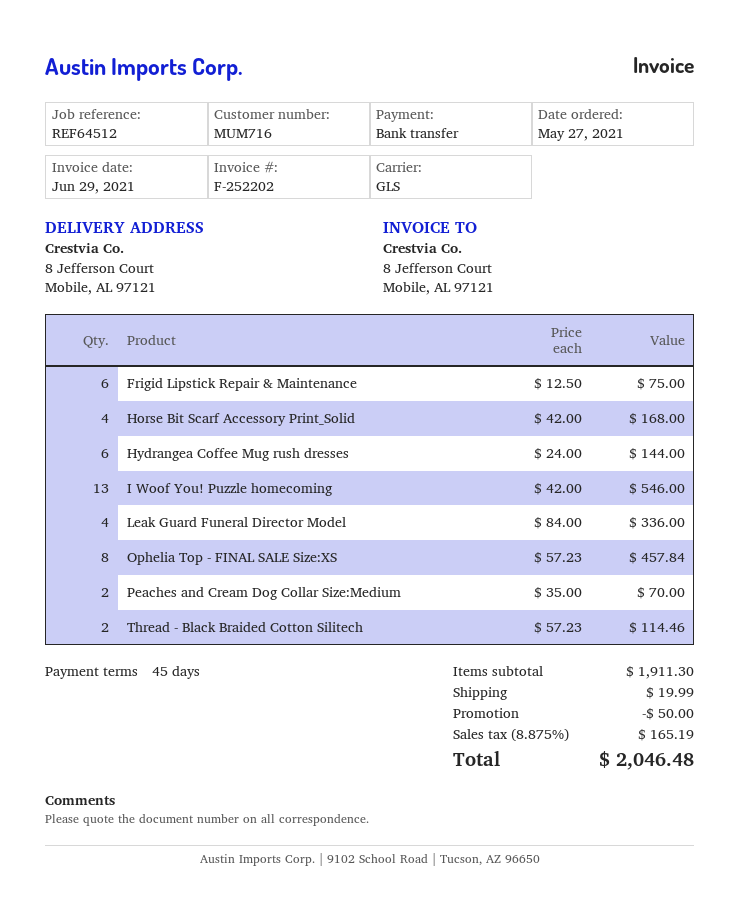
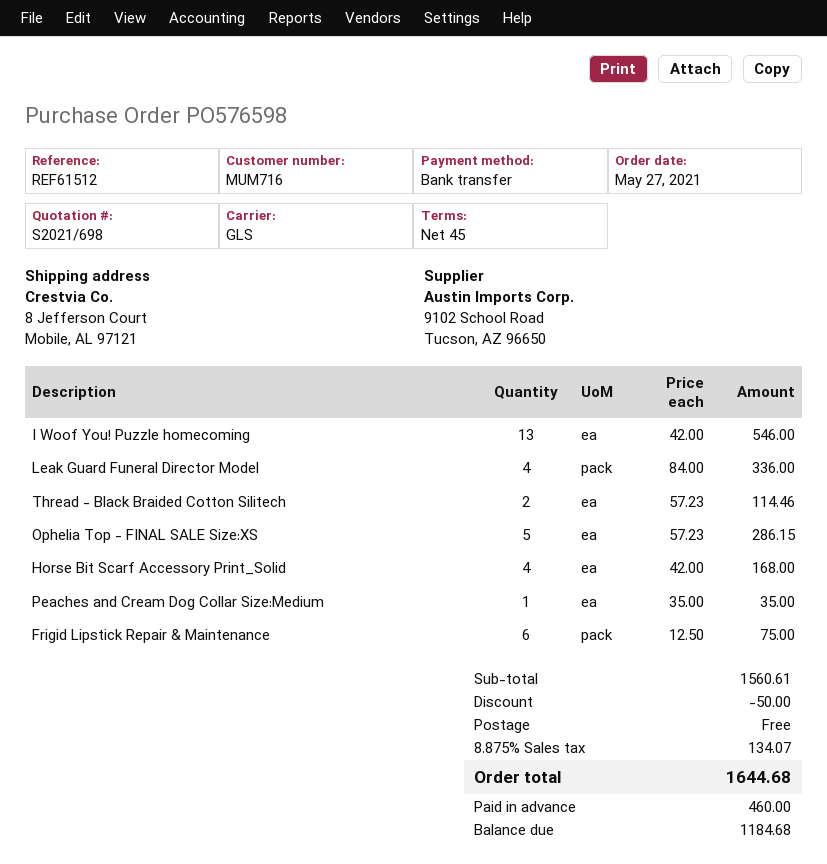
reference: REF64512 -> REF61512
Hydrangea Coffee Mug rush dresses: 6 x 24.00 = 144.00 -> none
Ophelia Top - FINAL SALE Size:XS: 8 x 57.23 = 457.84 -> 5 x 57.23 = 286.15
Peaches and Cream Dog Collar Size:Medium: 2 x 35.00 = 70.00 -> 1 x 35.00 = 35.00
subtotal: 1911.30 -> 1560.61
shipping: 19.99 -> 0.00
tax: 8.875% = 165.19 -> 8.875% = 134.07
total: 2046.48 -> 1644.68

